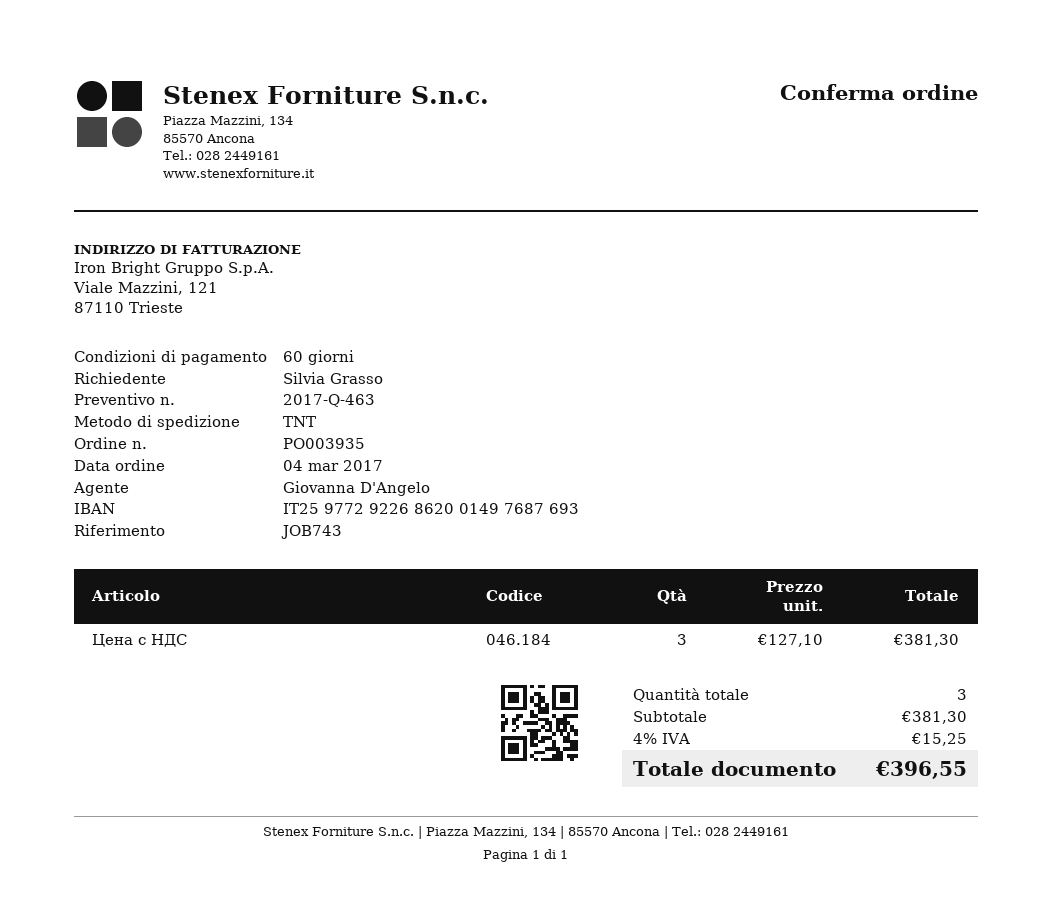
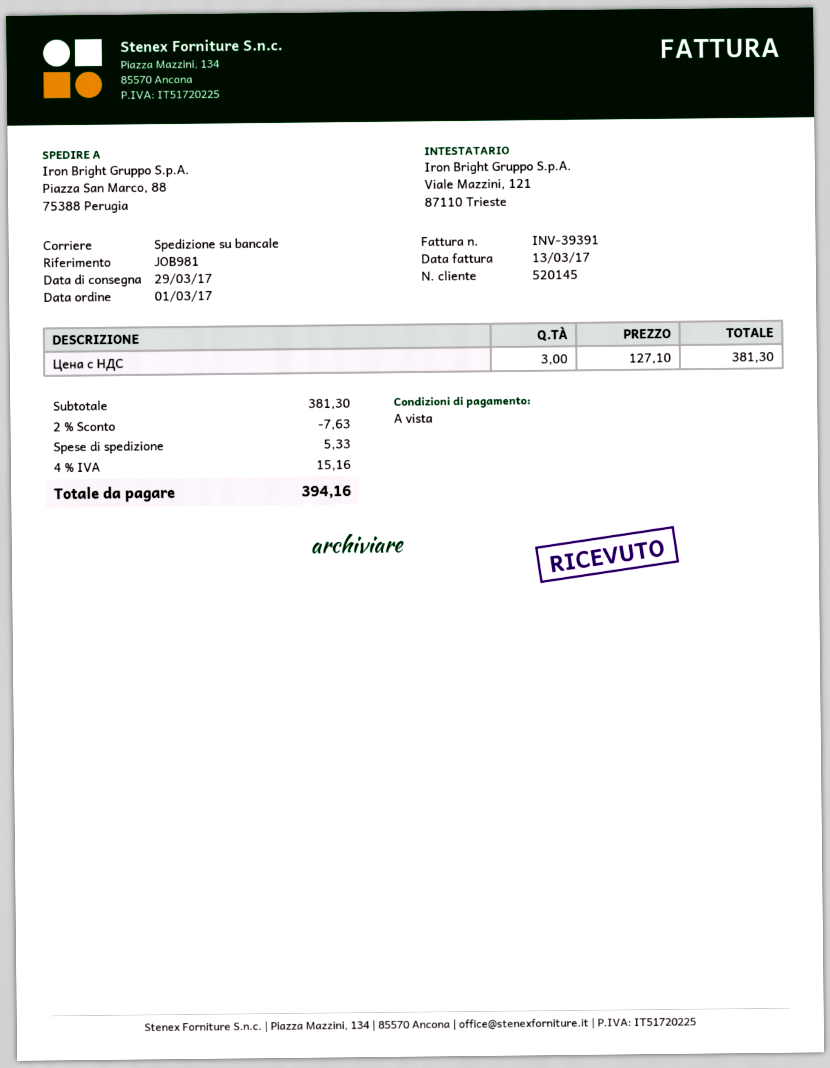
order date: 2017-03-04 -> 2017-03-01
payment terms: 60 days -> on receipt
reference: JOB743 -> JOB981
shipping method: TNT -> pallet freight
discount: none -> 2% = 7.63
shipping: none -> 5.33
tax: 4% = 15.25 -> 4% = 15.16
total: 396.55 -> 394.16

